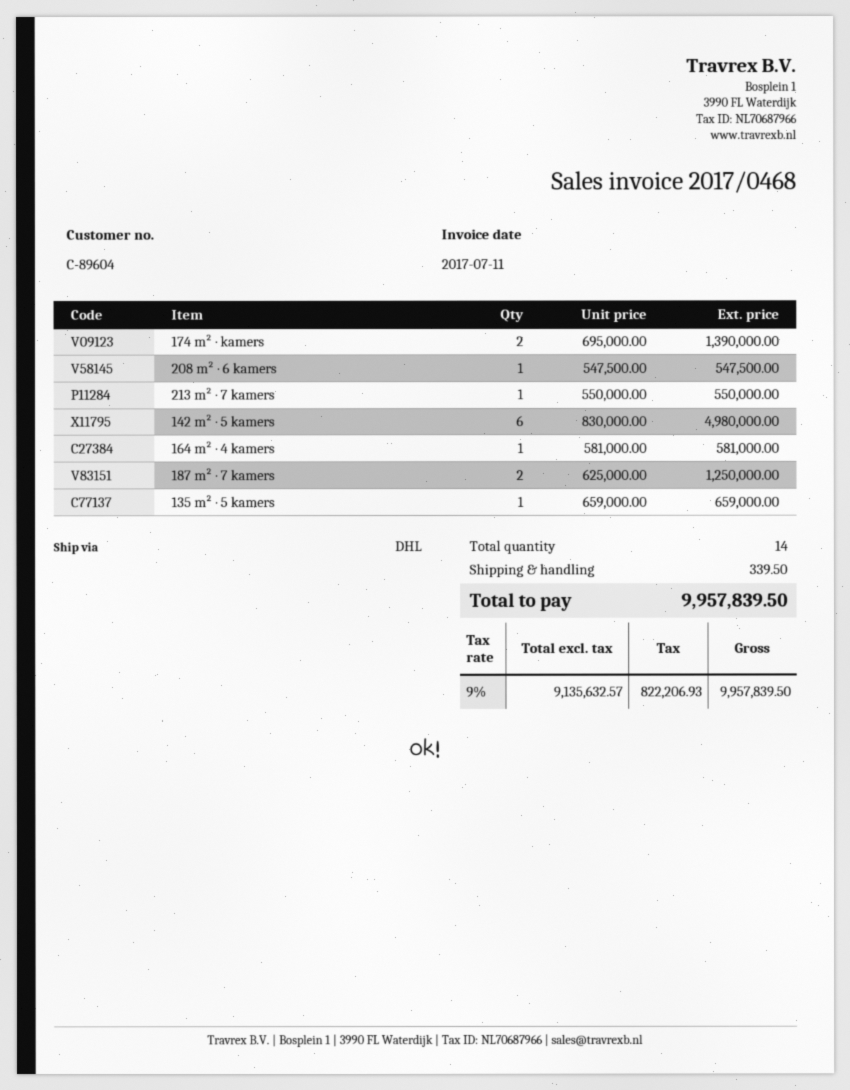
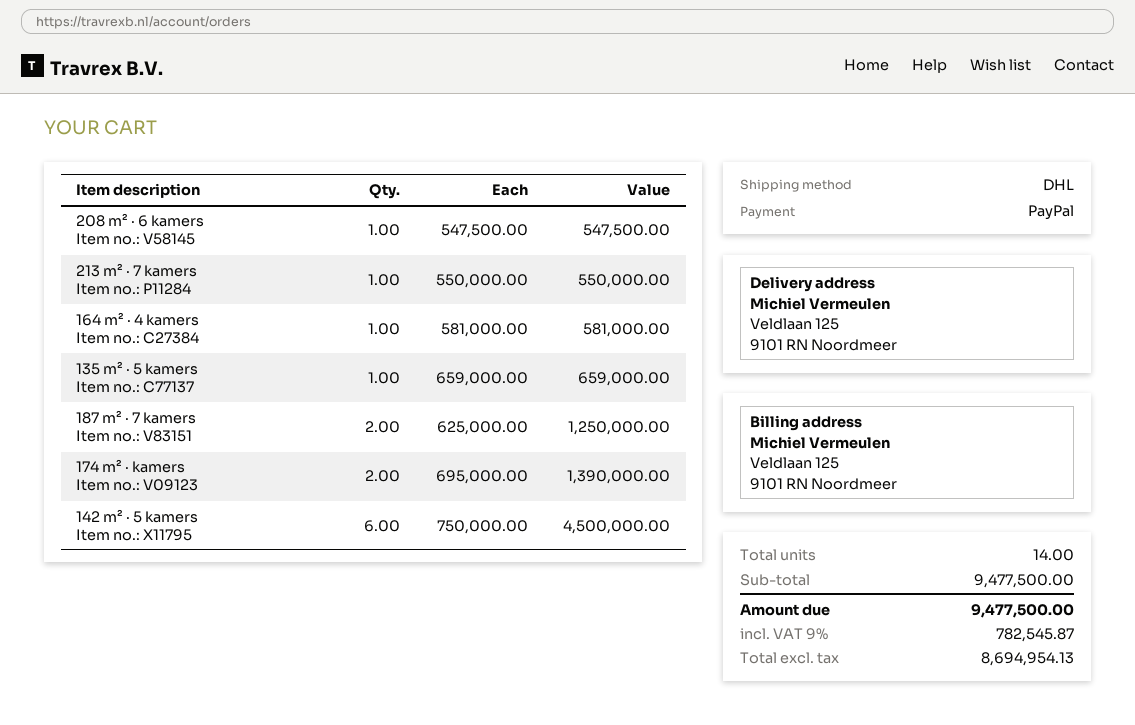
142 m² · 5 kamers: 6 x 830000.00 = 4980000.00 -> 6 x 750000.00 = 4500000.00
shipping: 339.50 -> none
net: 9135632.57 -> 8694954.13
tax: 9% = 822206.93 -> 9% = 782545.87
total: 9957839.50 -> 9477500.00

